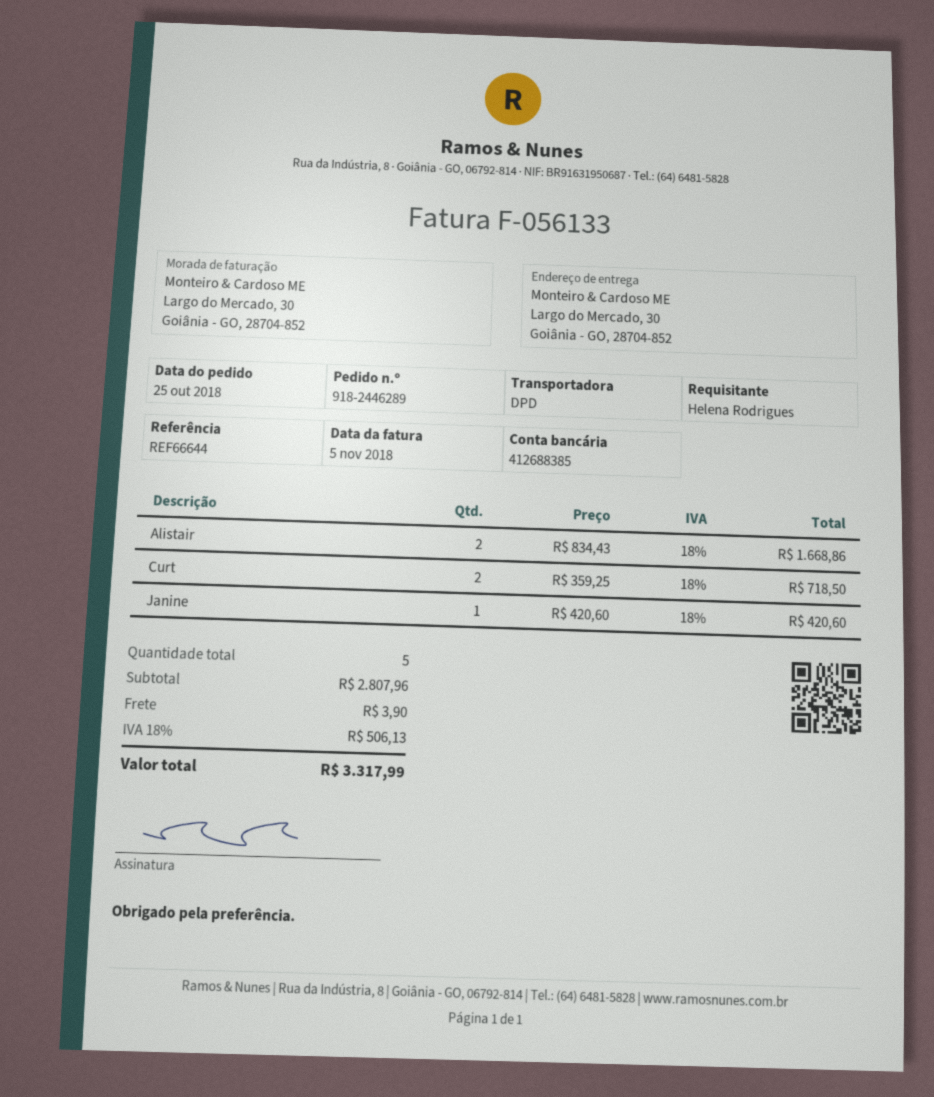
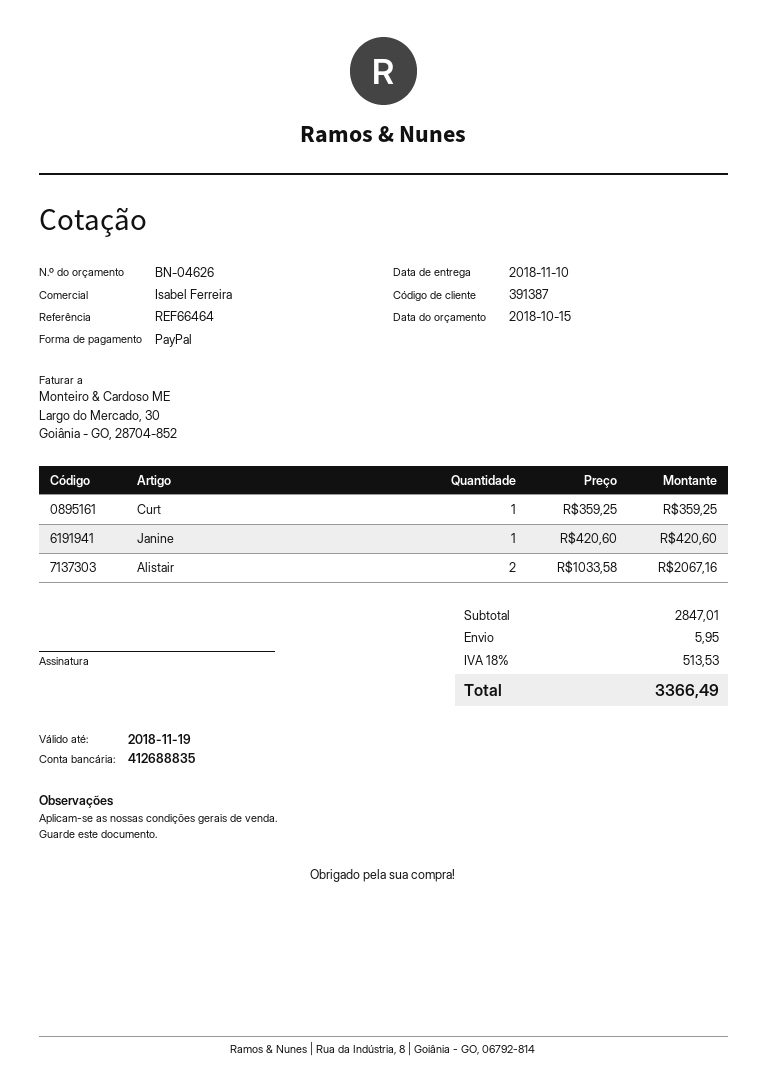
reference: REF66644 -> REF66464
bank account: 412688385 -> 412688835
Alistair: 2 x 834.43 = 1668.86 -> 2 x 1033.58 = 2067.16
Curt: 2 x 359.25 = 718.50 -> 1 x 359.25 = 359.25
subtotal: 2807.96 -> 2847.01
shipping: 3.90 -> 5.95
tax: 18% = 506.13 -> 18% = 513.53
total: 3317.99 -> 3366.49

